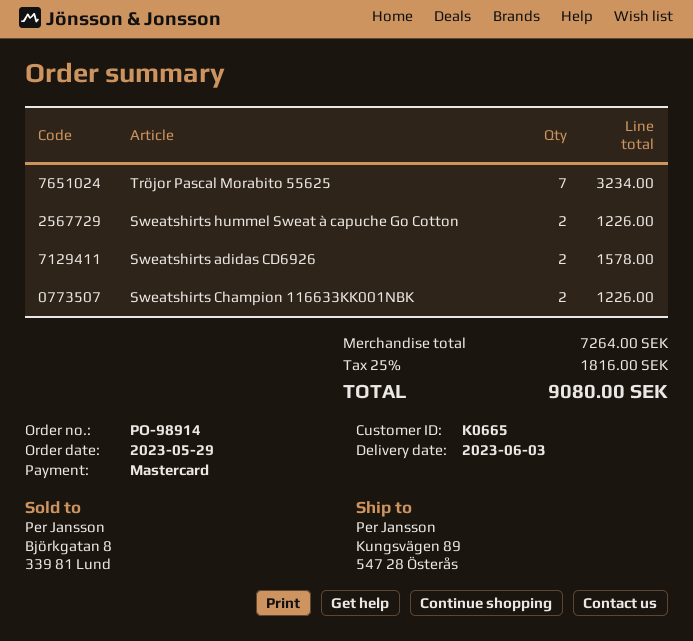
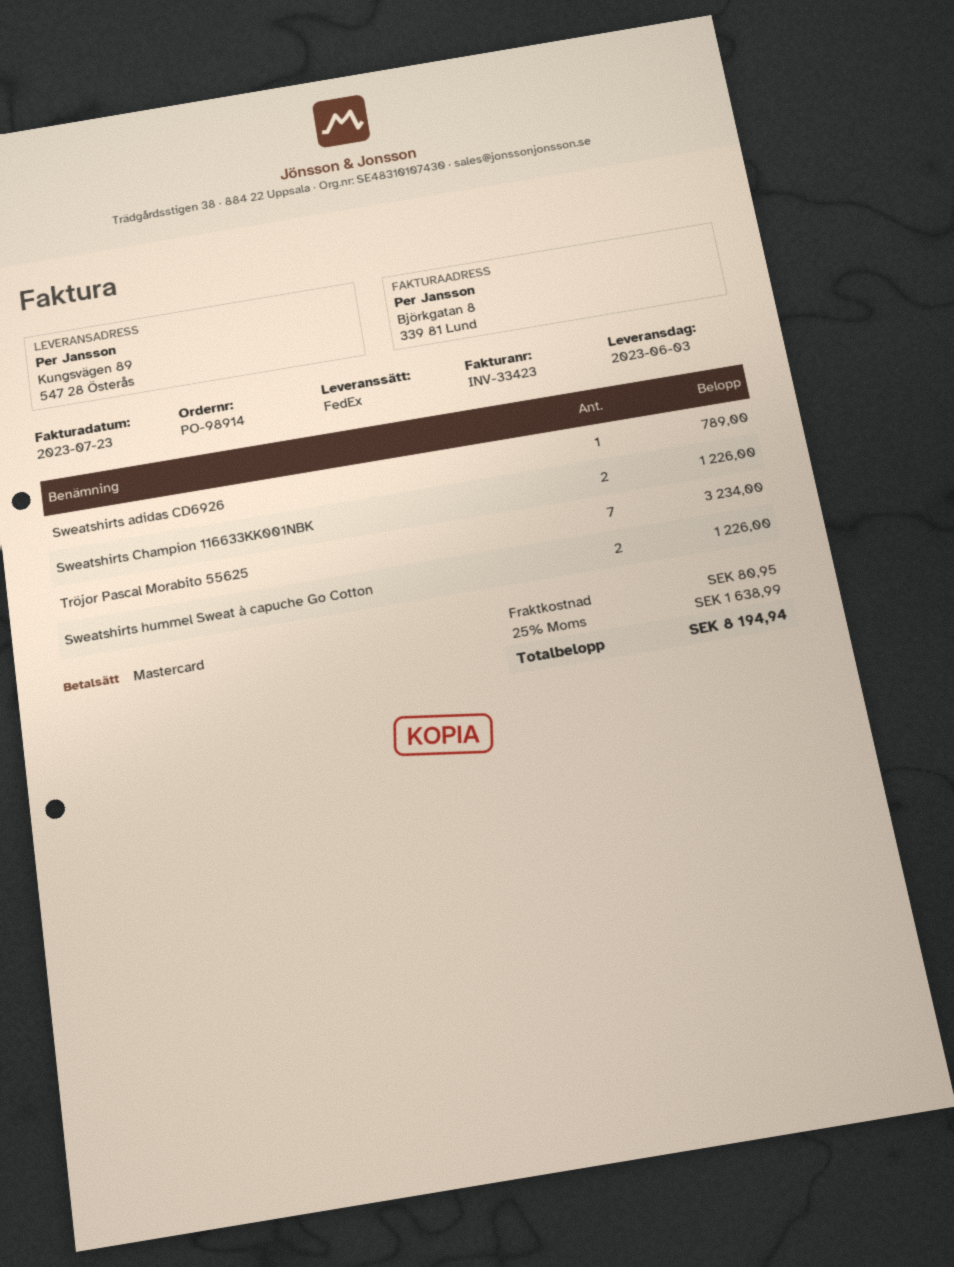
Sweatshirts adidas CD6926: 2 for 1578.00 -> 1 for 789.00
shipping: none -> 80.95
tax: 25% = 1816.00 -> 25% = 1638.99
total: 9080.00 -> 8194.94

